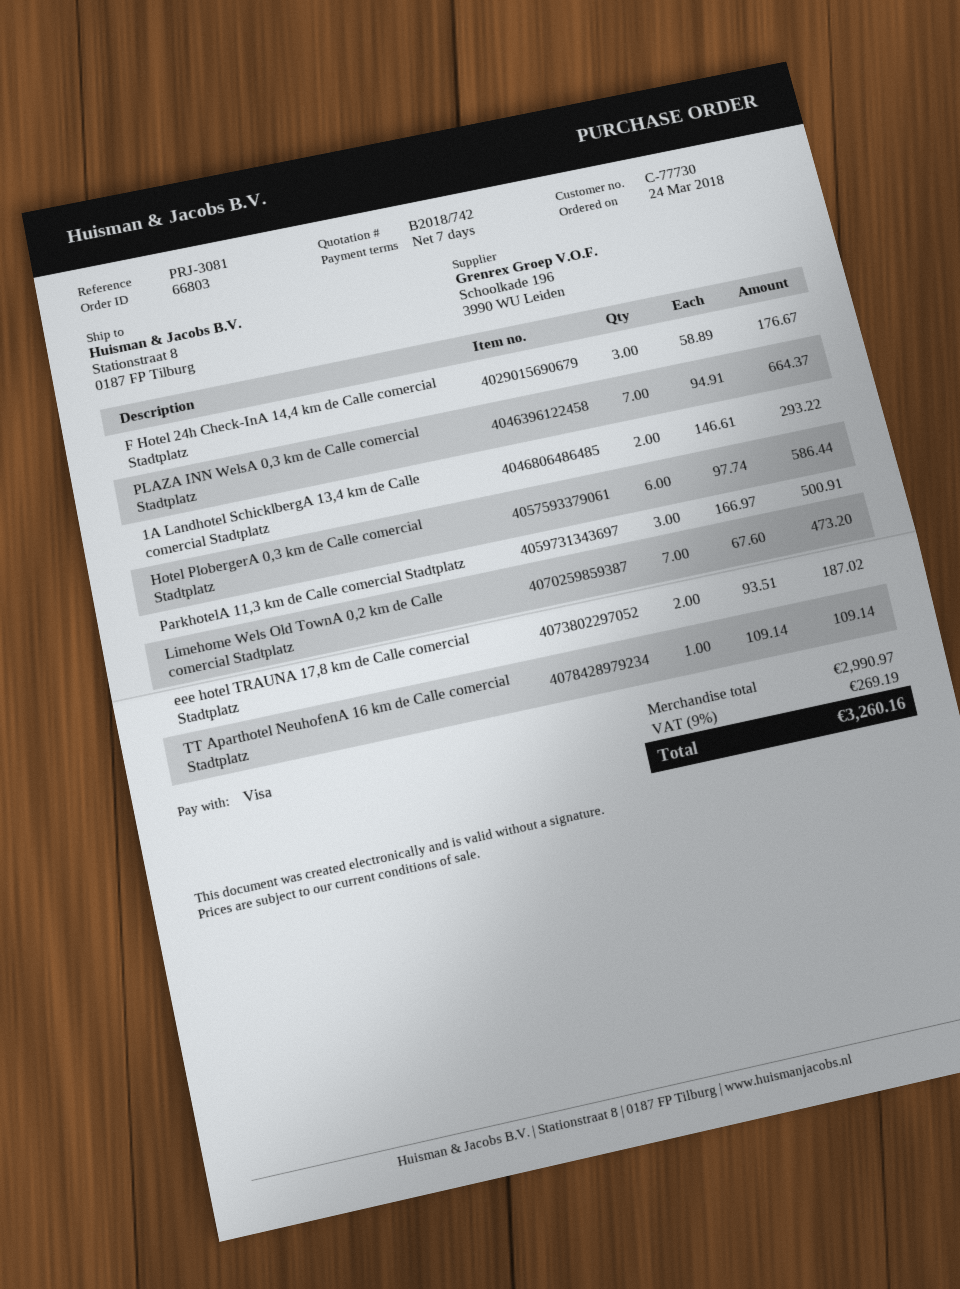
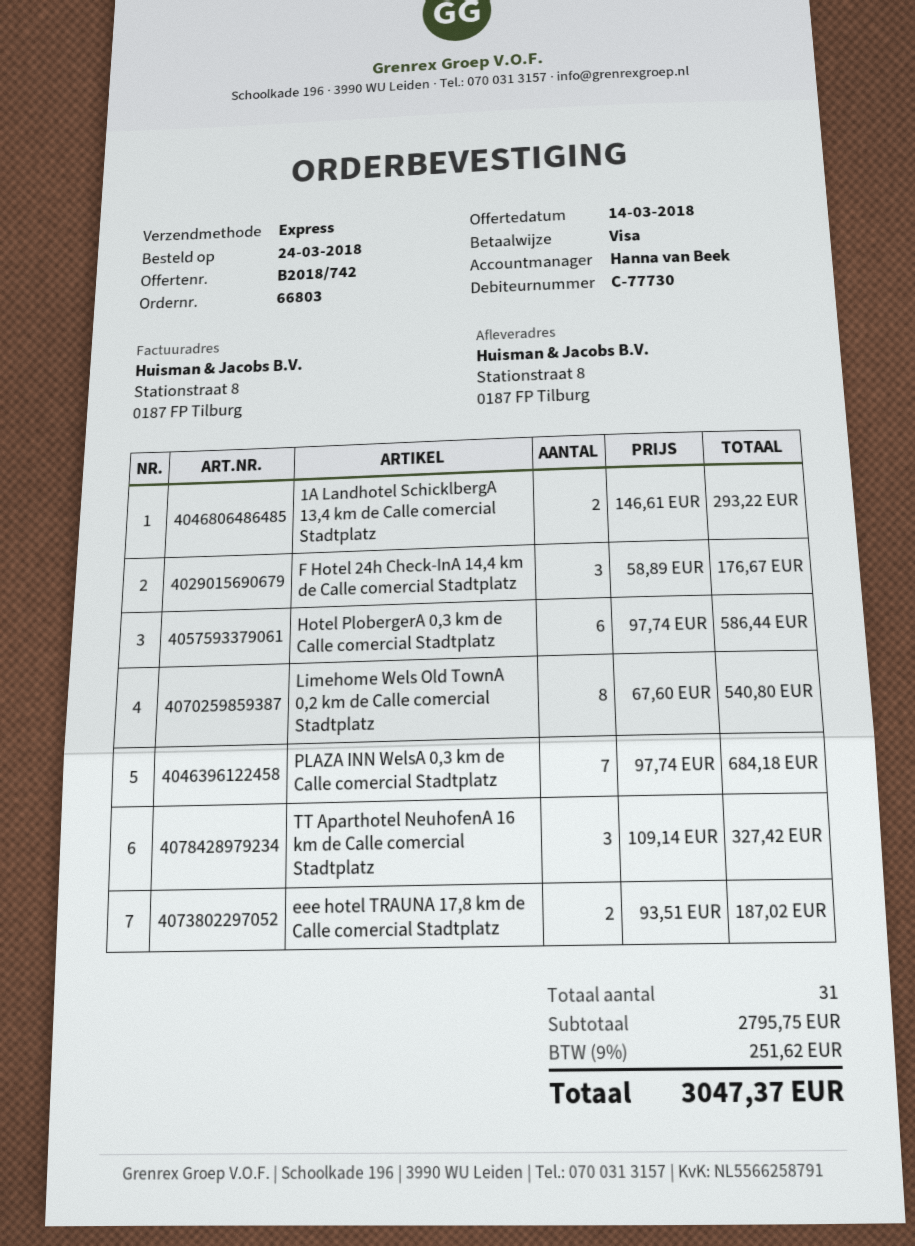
PLAZA INN WelsA 0,3 km de Calle comercial Stadtplatz: 7 x 94.91 = 664.37 -> 7 x 97.74 = 684.18
ParkhotelA 11,3 km de Calle comercial Stadtplatz: 3 x 166.97 = 500.91 -> none
Limehome Wels Old TownA 0,2 km de Calle comercial Stadtplatz: 7 x 67.60 = 473.20 -> 8 x 67.60 = 540.80
TT Aparthotel NeuhofenA 16 km de Calle comercial Stadtplatz: 1 x 109.14 = 109.14 -> 3 x 109.14 = 327.42
subtotal: 2990.97 -> 2795.75
tax: 9% = 269.19 -> 9% = 251.62
total: 3260.16 -> 3047.37

